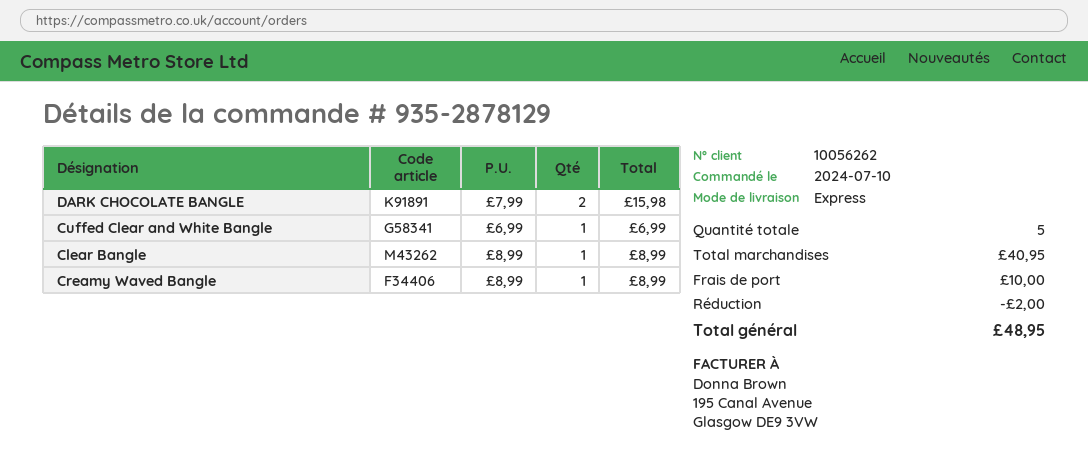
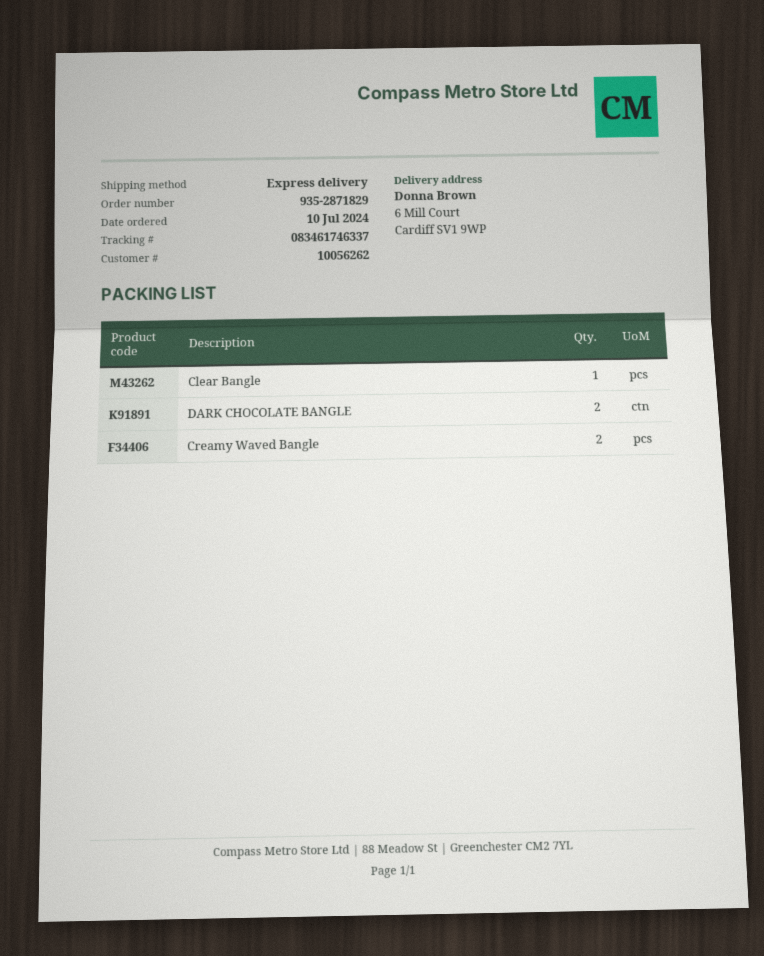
order number: 935-2878129 -> 935-2871829
Cuffed Clear and White Bangle: 1 -> none
Creamy Waved Bangle: 1 -> 2

